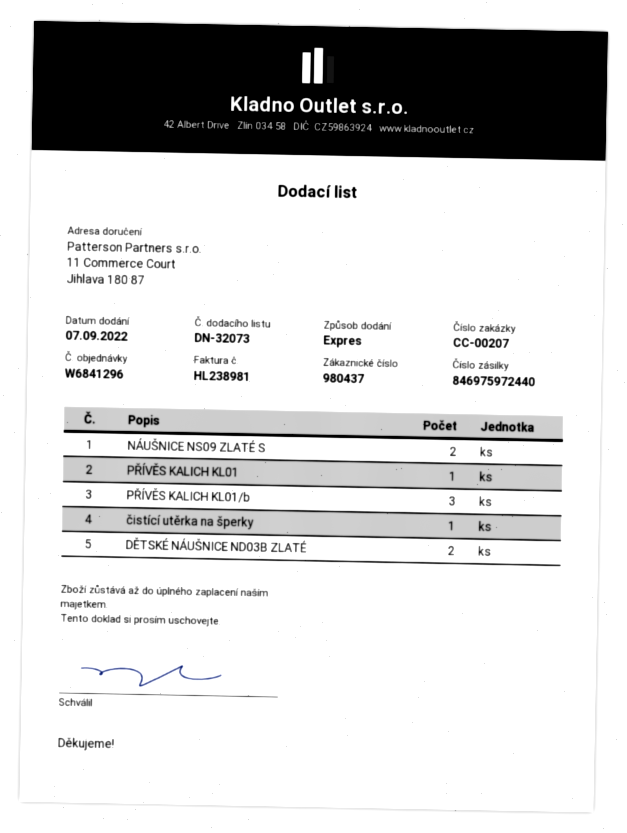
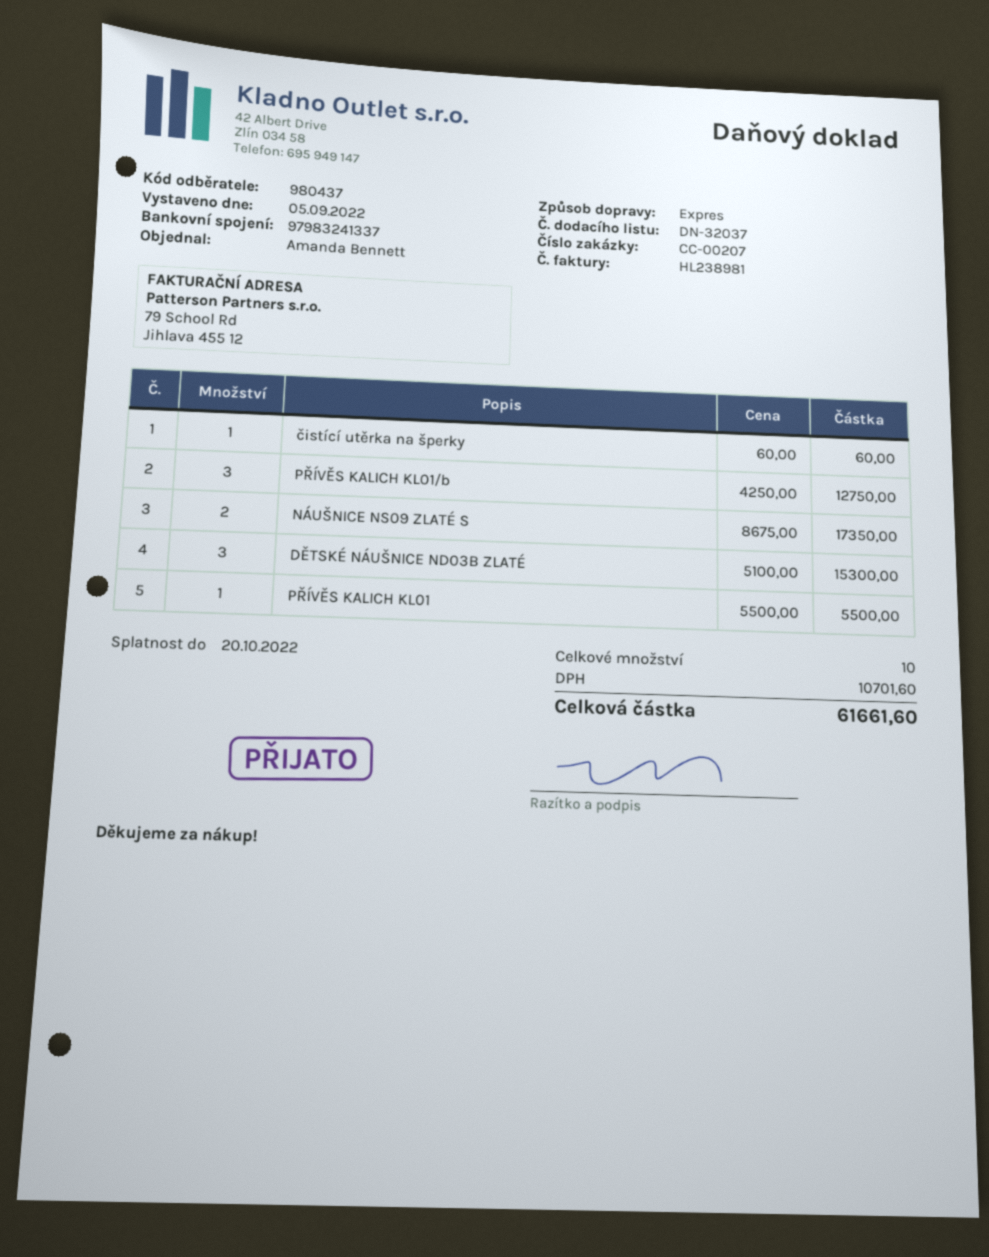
delivery note number: DN-32073 -> DN-32037
DĚTSKÉ NÁUŠNICE ND03B ZLATÉ: 2 -> 3

